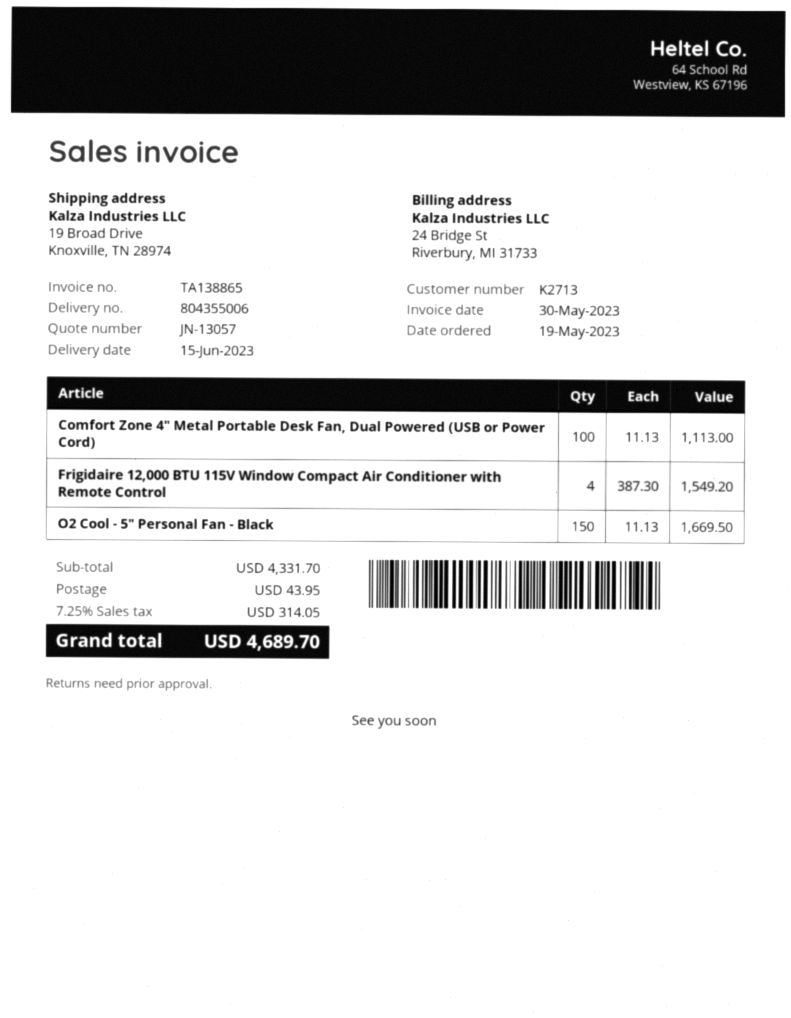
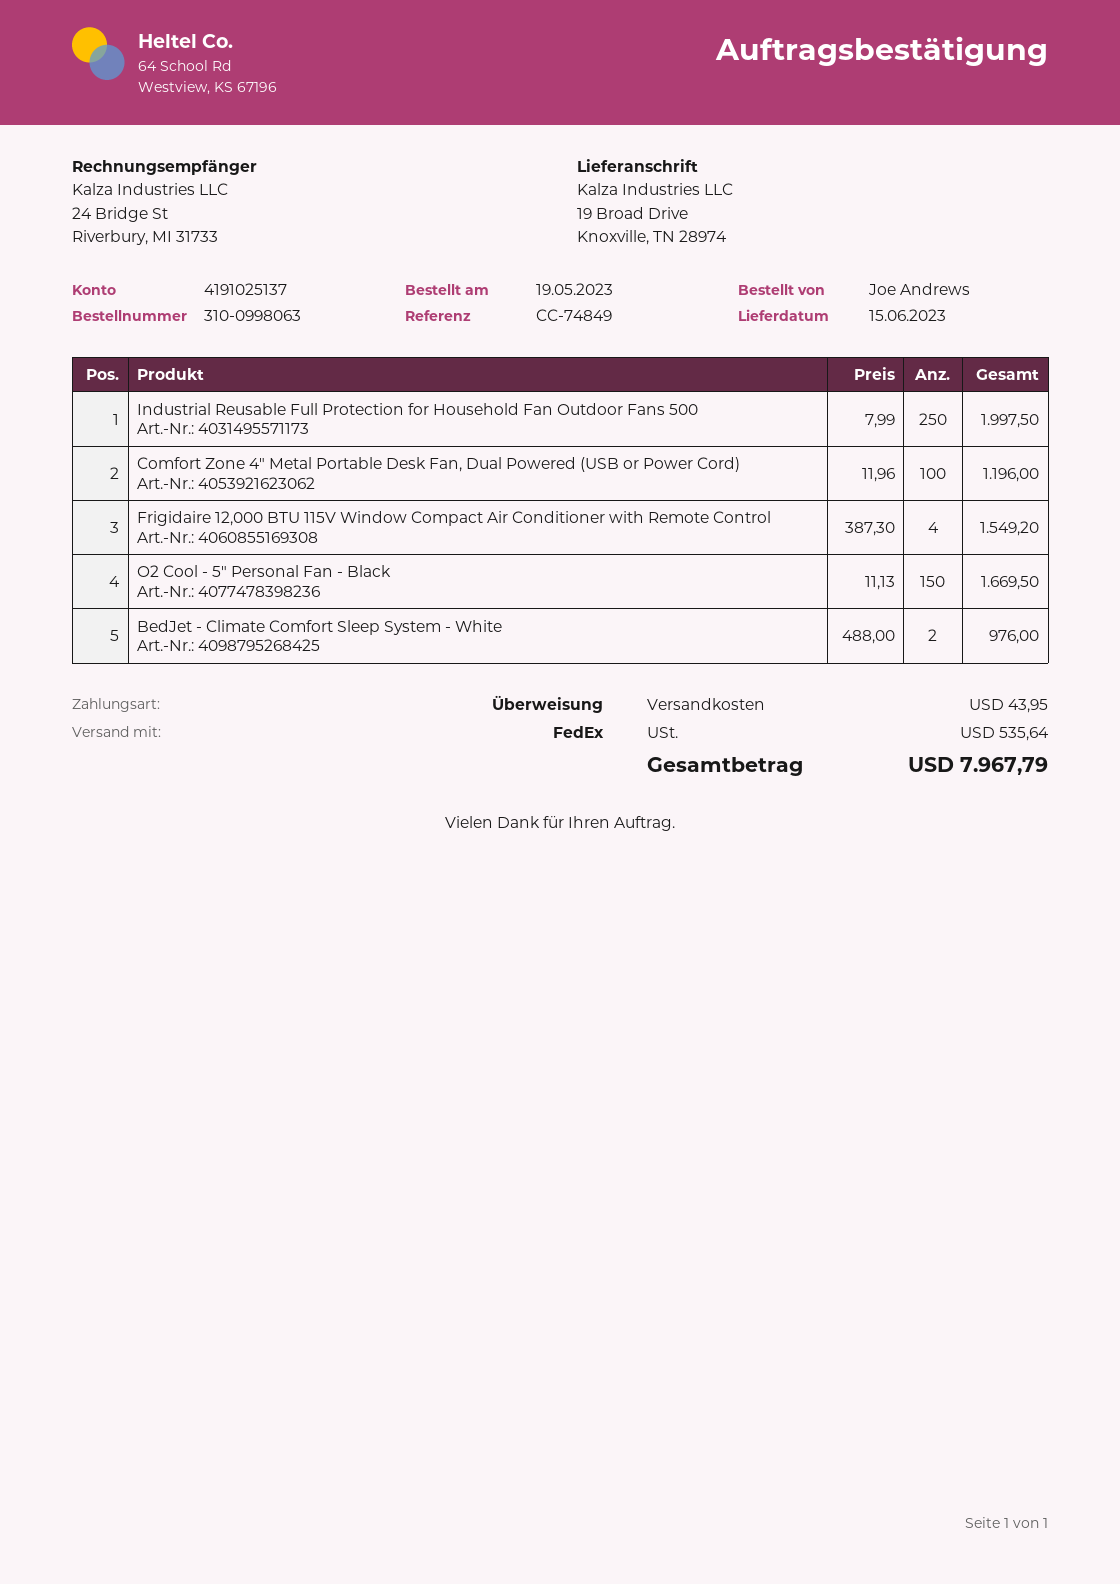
Comfort Zone 4" Metal Portable Desk Fan, Dual Powered (USB or Power Cord): 100 x 11.13 = 1113.00 -> 100 x 11.96 = 1196.00
Industrial Reusable Full Protection for Household Fan Outdoor Fans 500: none -> 250 x 7.99 = 1997.50
BedJet - Climate Comfort Sleep System - White: none -> 2 x 488.00 = 976.00
tax: 314.05 -> 535.64
total: 4689.70 -> 7967.79

